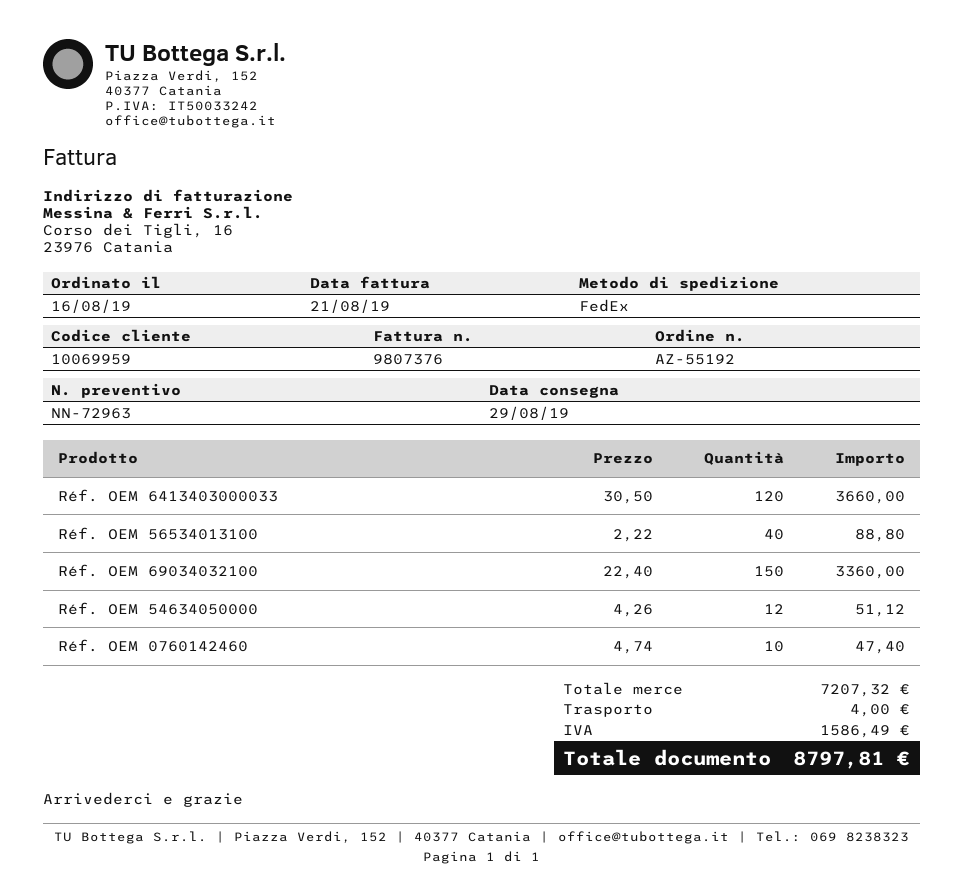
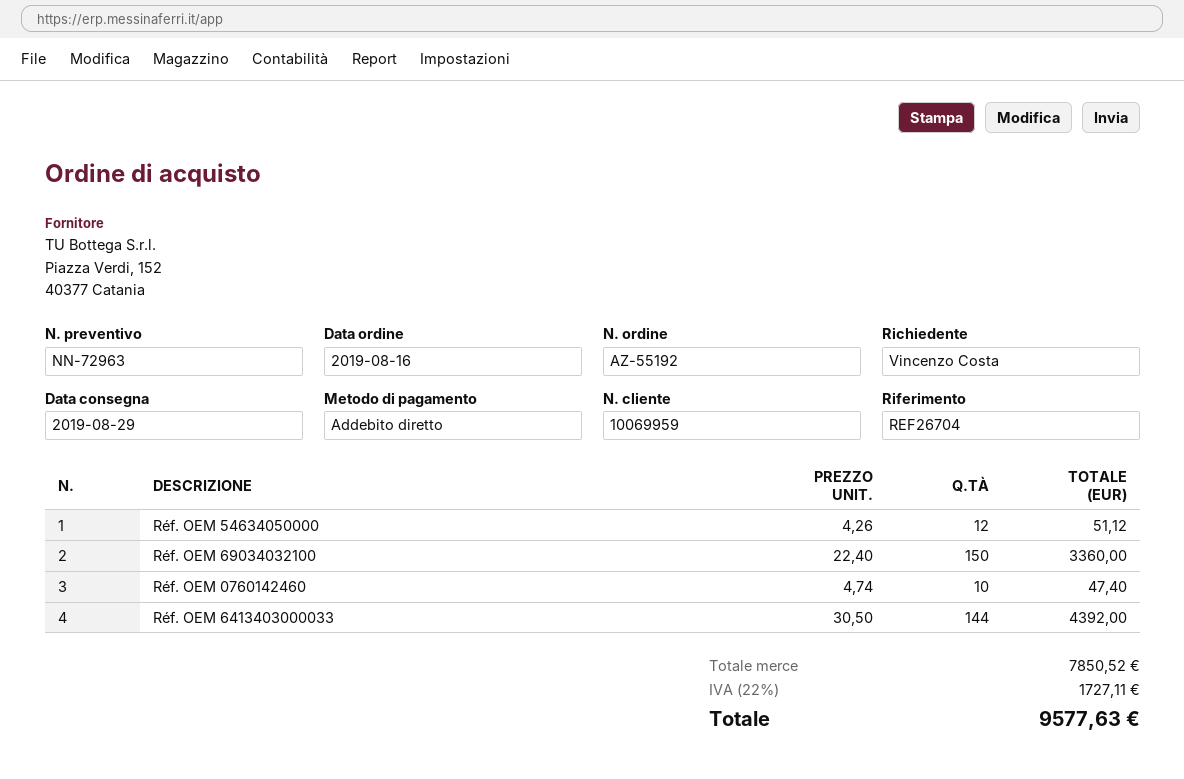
Réf. OEM 6413403000033: 120 x 30.50 = 3660.00 -> 144 x 30.50 = 4392.00
Réf. OEM 56534013100: 40 x 2.22 = 88.80 -> none
subtotal: 7207.32 -> 7850.52
shipping: 4.00 -> none
tax: 1586.49 -> 1727.11
total: 8797.81 -> 9577.63

